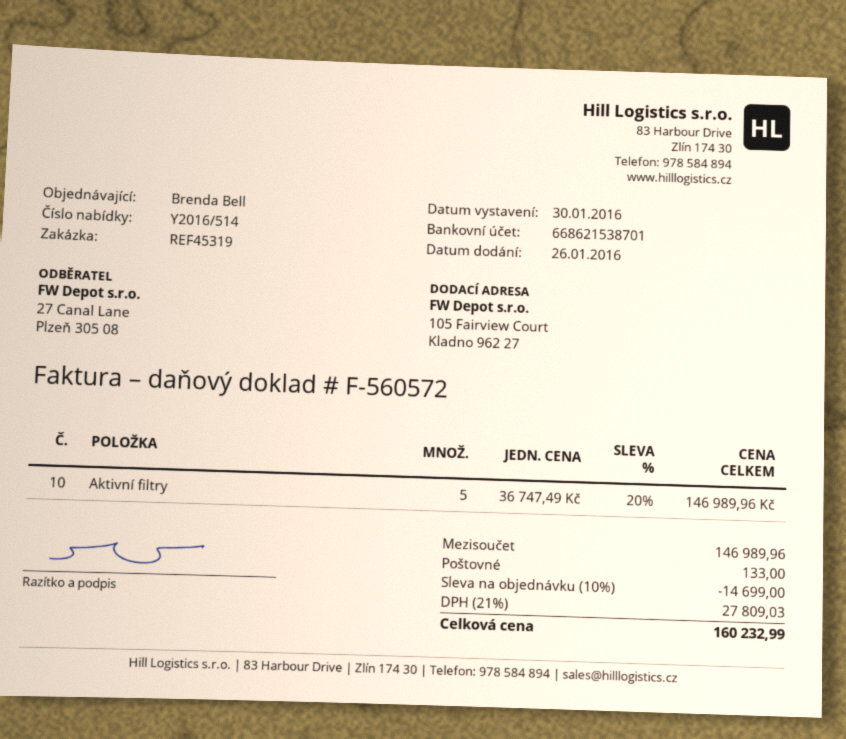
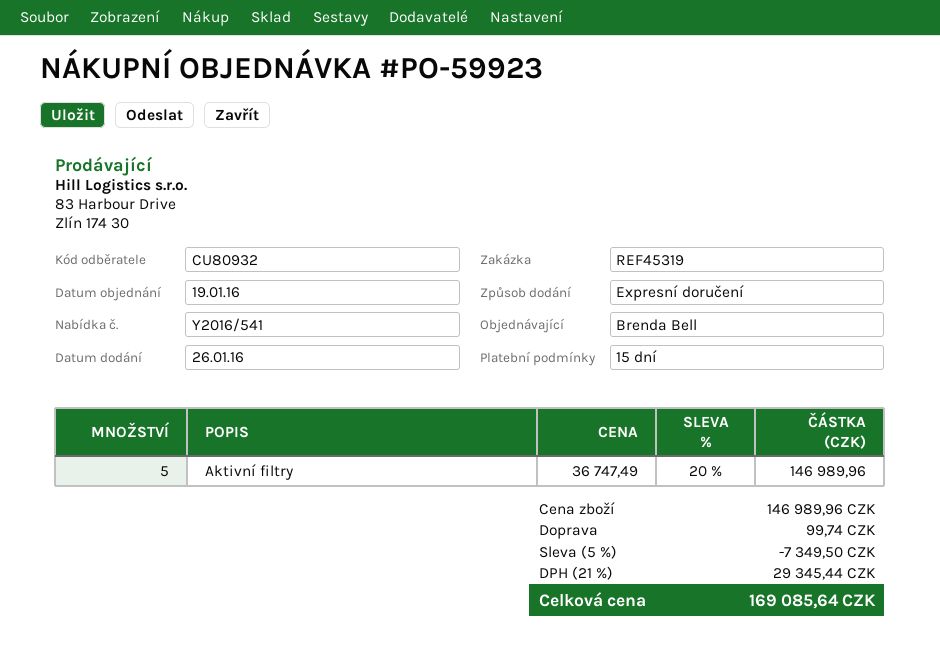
quote number: Y2016/514 -> Y2016/541
discount: 10% = 14699.00 -> 5% = 7349.50
shipping: 133.00 -> 99.74
tax: 21% = 27809.03 -> 21% = 29345.44
total: 160232.99 -> 169085.64

